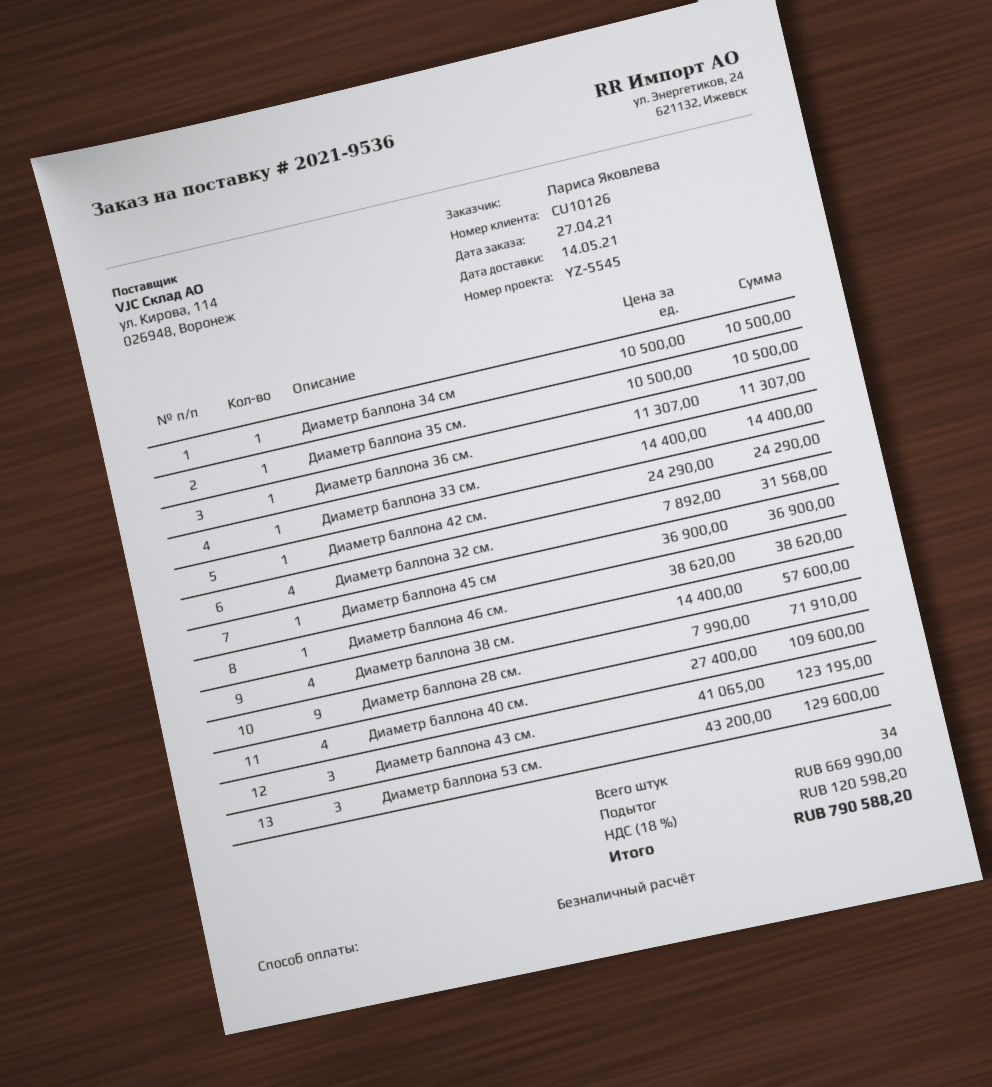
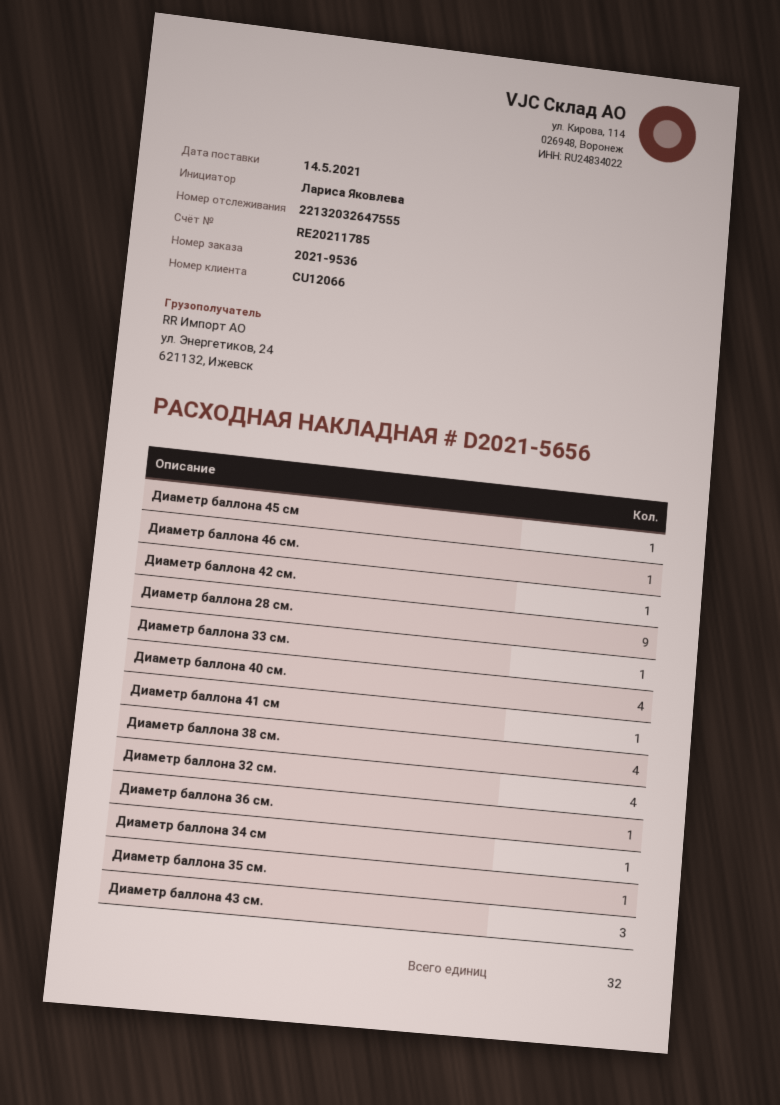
customer number: CU10126 -> CU12066
Диаметр баллона 53 см.: 3 -> none
Диаметр баллона 41 см: none -> 1
total quantity: 34 -> 32

